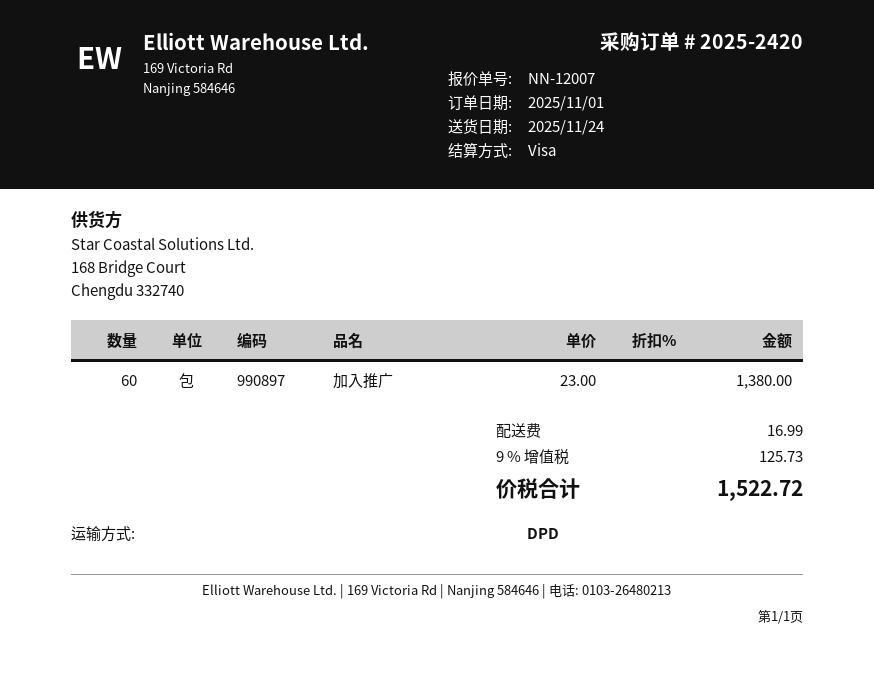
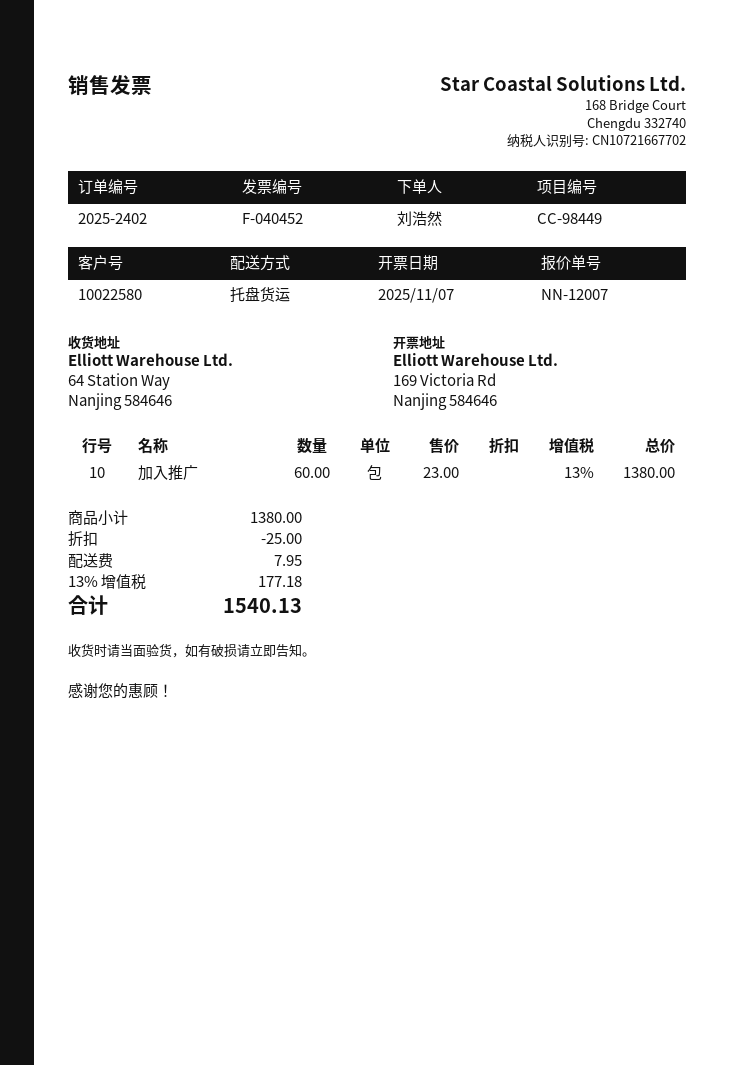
order number: 2025-2420 -> 2025-2402
shipping method: DPD -> pallet freight
discount: none -> 25.00
shipping: 16.99 -> 7.95
tax: 9% = 125.73 -> 13% = 177.18
total: 1522.72 -> 1540.13

